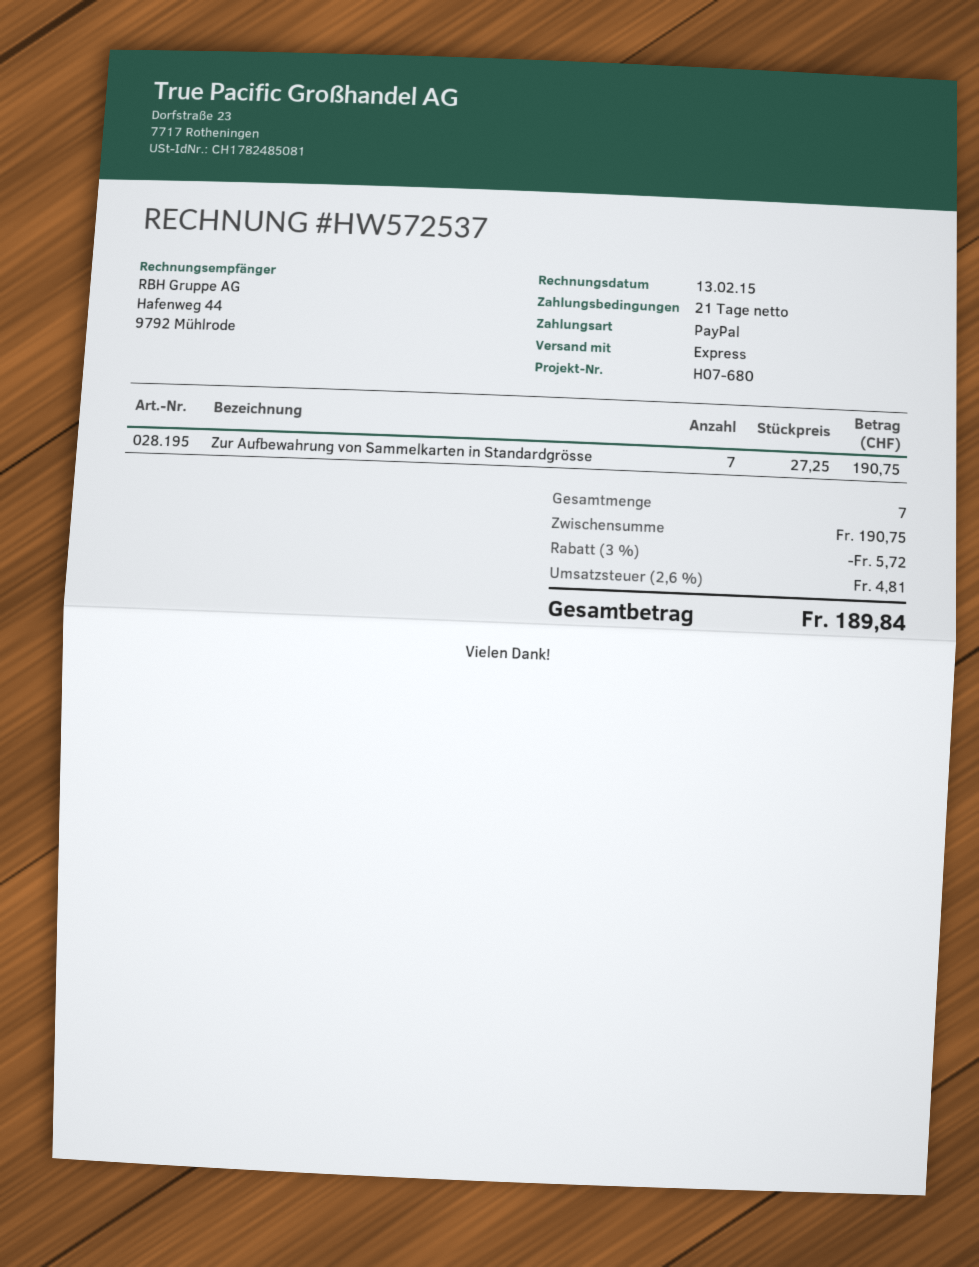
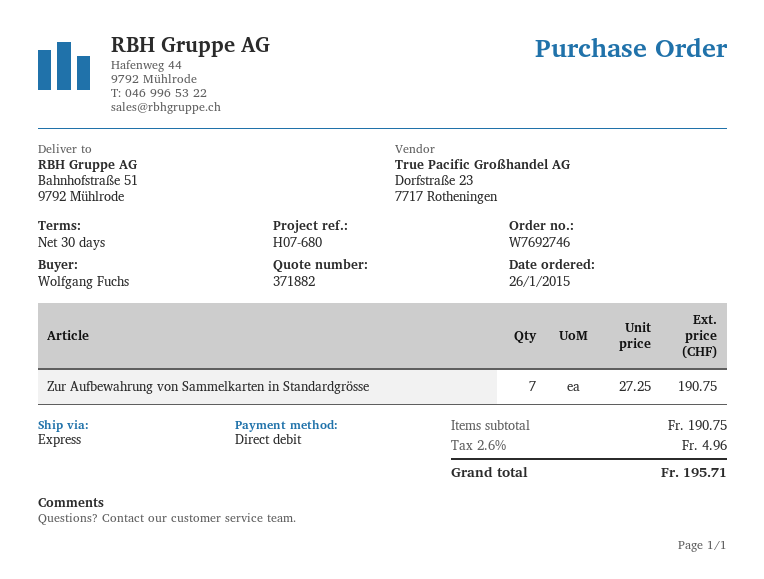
payment terms: 21 days -> 30 days
payment method: PayPal -> direct debit
discount: 3% = 5.72 -> none
tax: 2.6% = 4.81 -> 2.6% = 4.96
total: 189.84 -> 195.71

